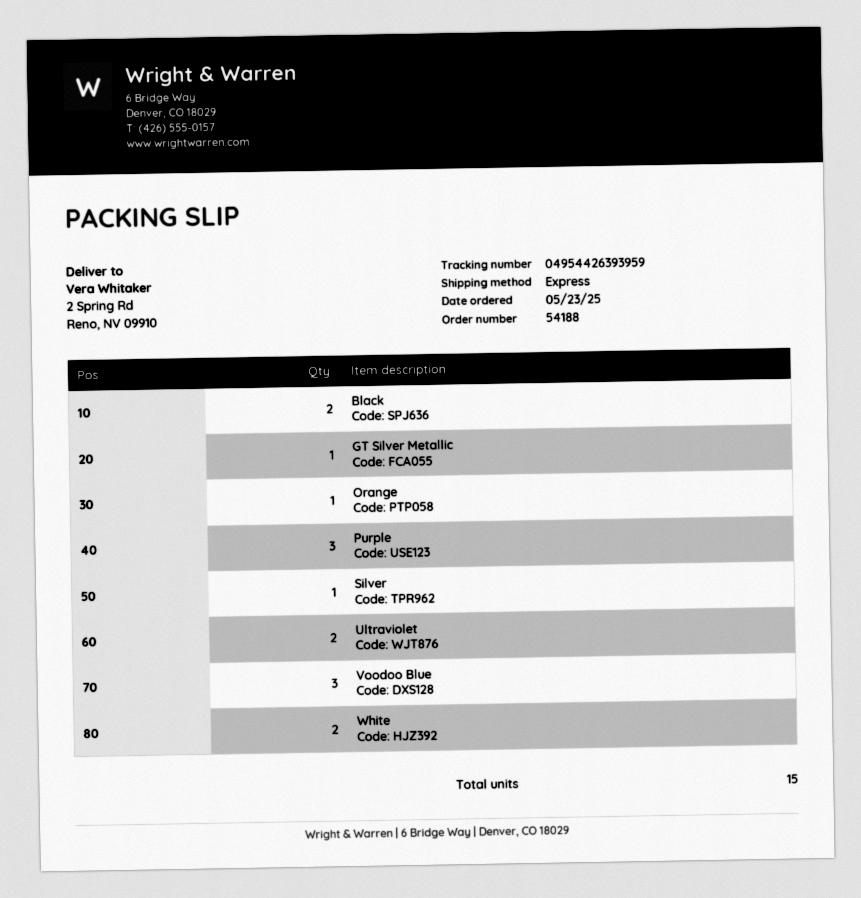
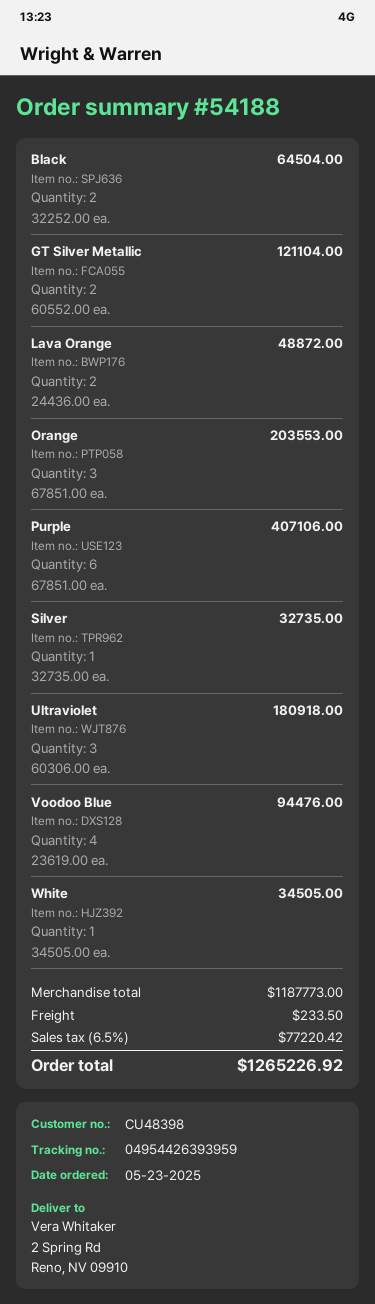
GT Silver Metallic: 1 -> 2
Orange: 1 -> 3
Purple: 3 -> 6
Ultraviolet: 2 -> 3
Voodoo Blue: 3 -> 4
White: 2 -> 1
Lava Orange: none -> 2

